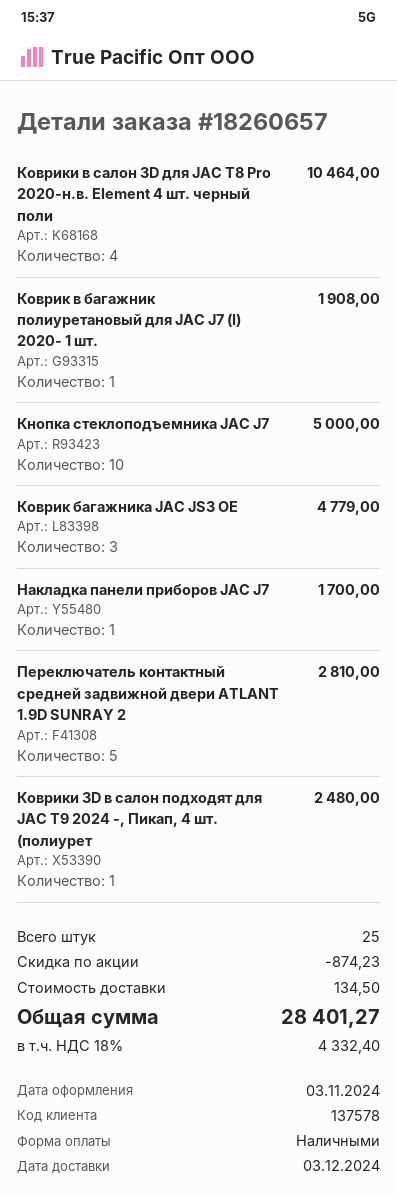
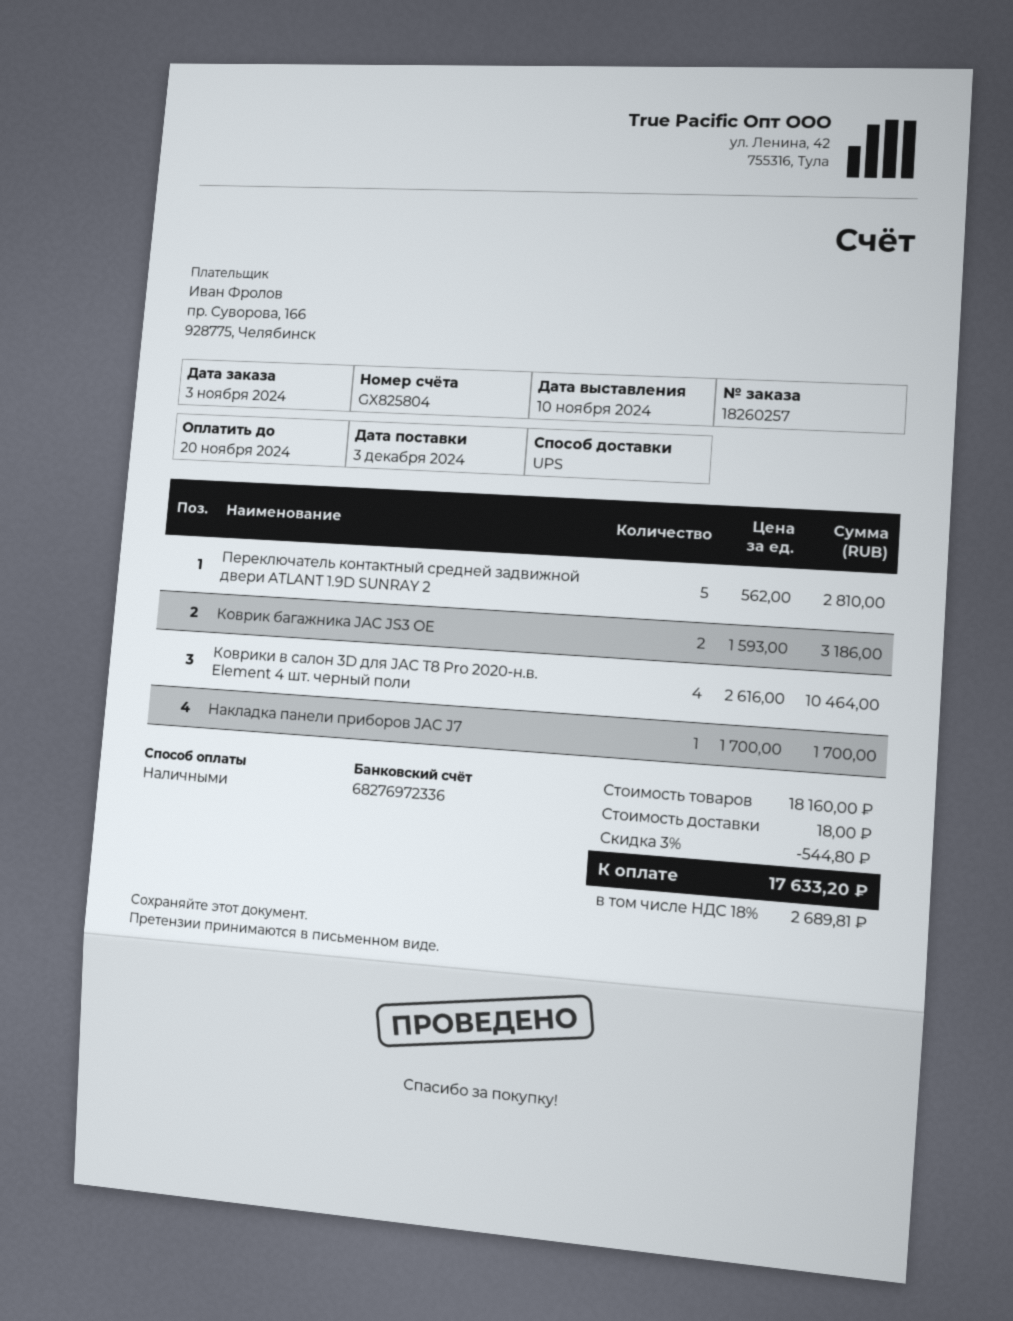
order number: 18260657 -> 18260257
Коврик в багажник полиуретановый для JAC J7 (I) 2020- 1 шт.: 1 for 1908.00 -> none
Кнопка стеклоподъемника JAC J7: 10 for 5000.00 -> none
Коврик багажника JAC JS3 OE: 3 for 4779.00 -> 2 for 3186.00
Коврики 3D в салон подходят для JAC T9 2024 -, Пикап, 4 шт. (полиурет: 1 for 2480.00 -> none
discount: 874.23 -> 544.80
shipping: 134.50 -> 18.00
tax: 18% = 4332.40 -> 18% = 2689.81
total: 28401.27 -> 17633.20

